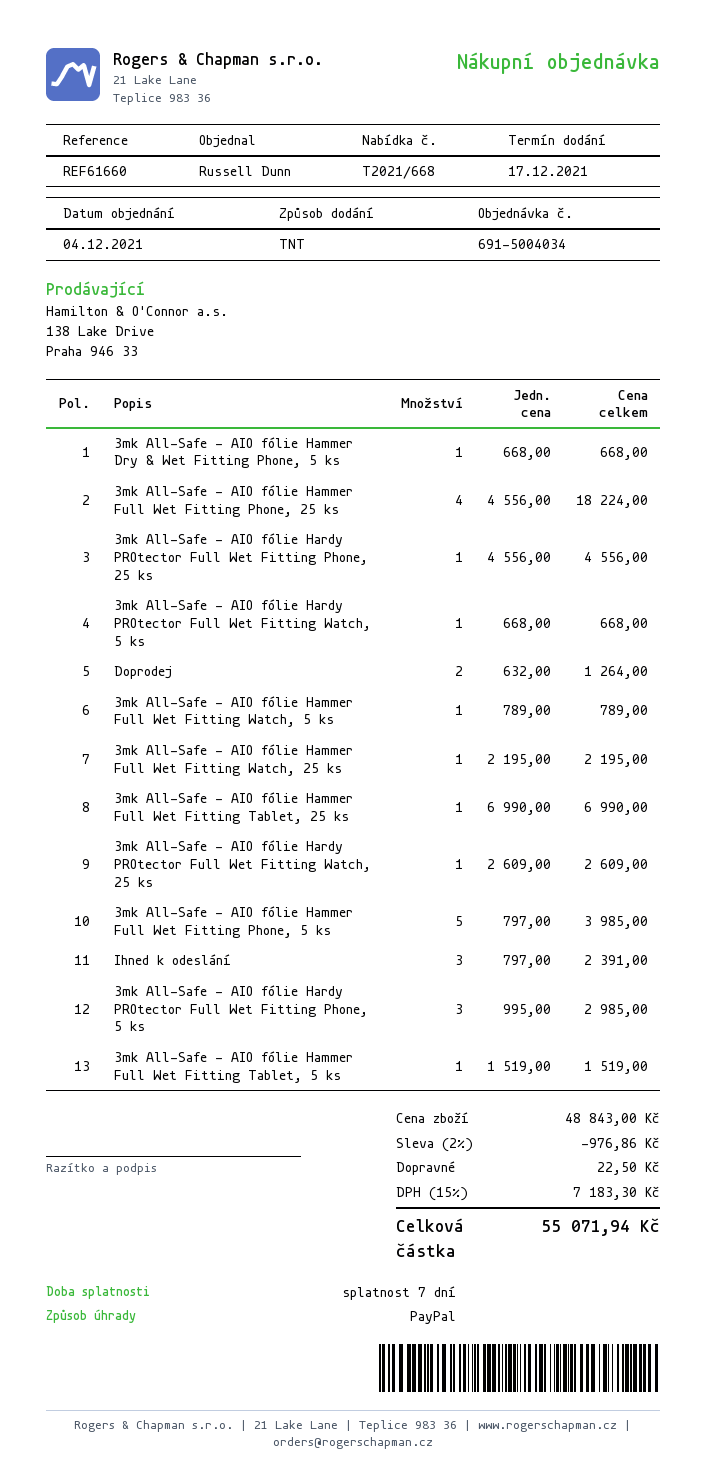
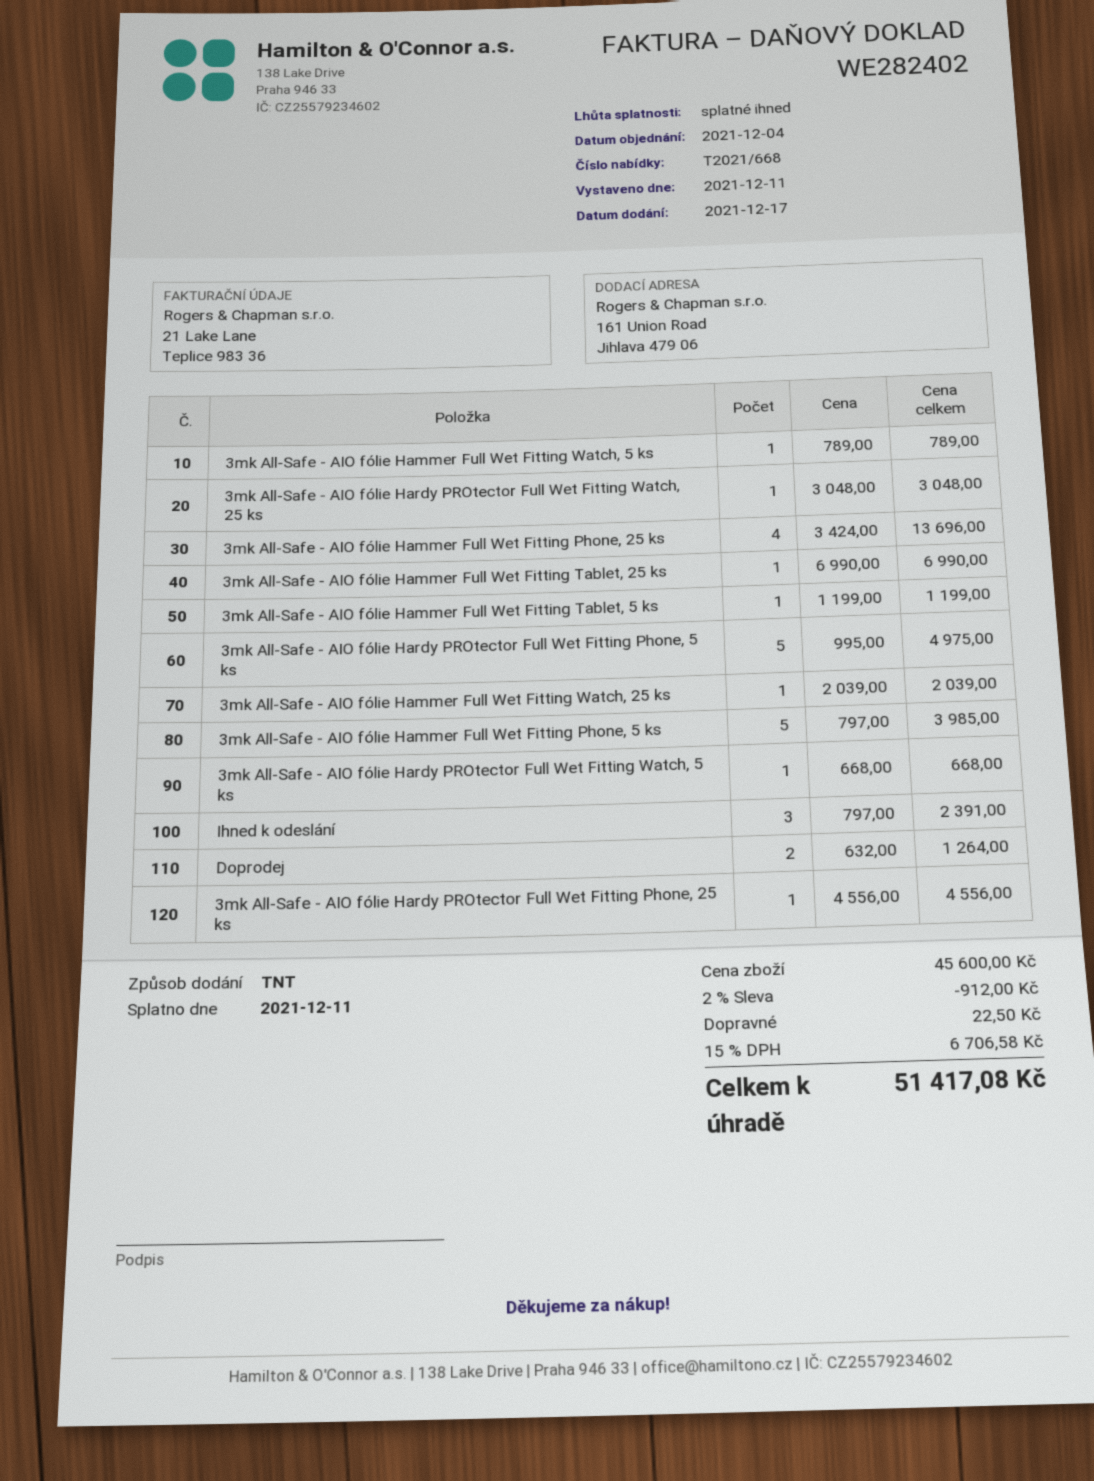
payment terms: 7 days -> on receipt
3mk All-Safe - AIO fólie Hammer Dry & Wet Fitting Phone, 5 ks: 1 x 668.00 = 668.00 -> none
3mk All-Safe - AIO fólie Hammer Full Wet Fitting Phone, 25 ks: 4 x 4556.00 = 18224.00 -> 4 x 3424.00 = 13696.00
3mk All-Safe - AIO fólie Hammer Full Wet Fitting Watch, 25 ks: 1 x 2195.00 = 2195.00 -> 1 x 2039.00 = 2039.00
3mk All-Safe - AIO fólie Hardy PROtector Full Wet Fitting Watch, 25 ks: 1 x 2609.00 = 2609.00 -> 1 x 3048.00 = 3048.00
3mk All-Safe - AIO fólie Hardy PROtector Full Wet Fitting Phone, 5 ks: 3 x 995.00 = 2985.00 -> 5 x 995.00 = 4975.00
3mk All-Safe - AIO fólie Hammer Full Wet Fitting Tablet, 5 ks: 1 x 1519.00 = 1519.00 -> 1 x 1199.00 = 1199.00
subtotal: 48843.00 -> 45600.00
discount: 2% = 976.86 -> 2% = 912.00
tax: 15% = 7183.30 -> 15% = 6706.58
total: 55071.94 -> 51417.08

